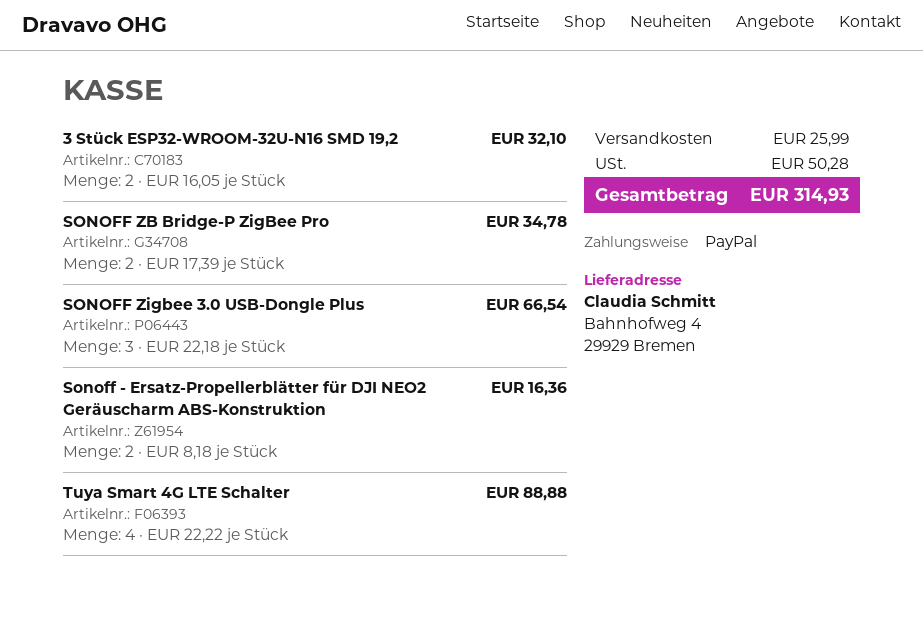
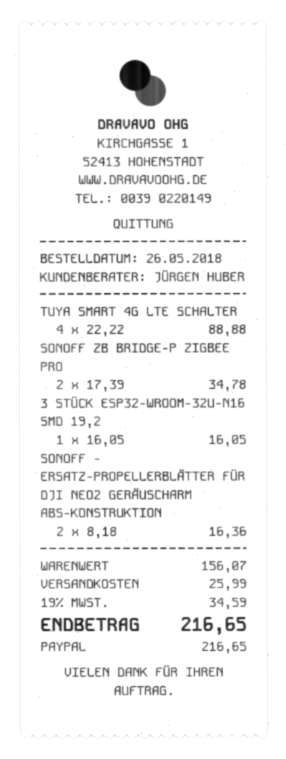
3 Stück ESP32-WROOM-32U-N16 SMD 19,2: 2 x 16.05 = 32.10 -> 1 x 16.05 = 16.05
SONOFF Zigbee 3.0 USB-Dongle Plus: 3 x 22.18 = 66.54 -> none
tax: 50.28 -> 34.59
total: 314.93 -> 216.65

